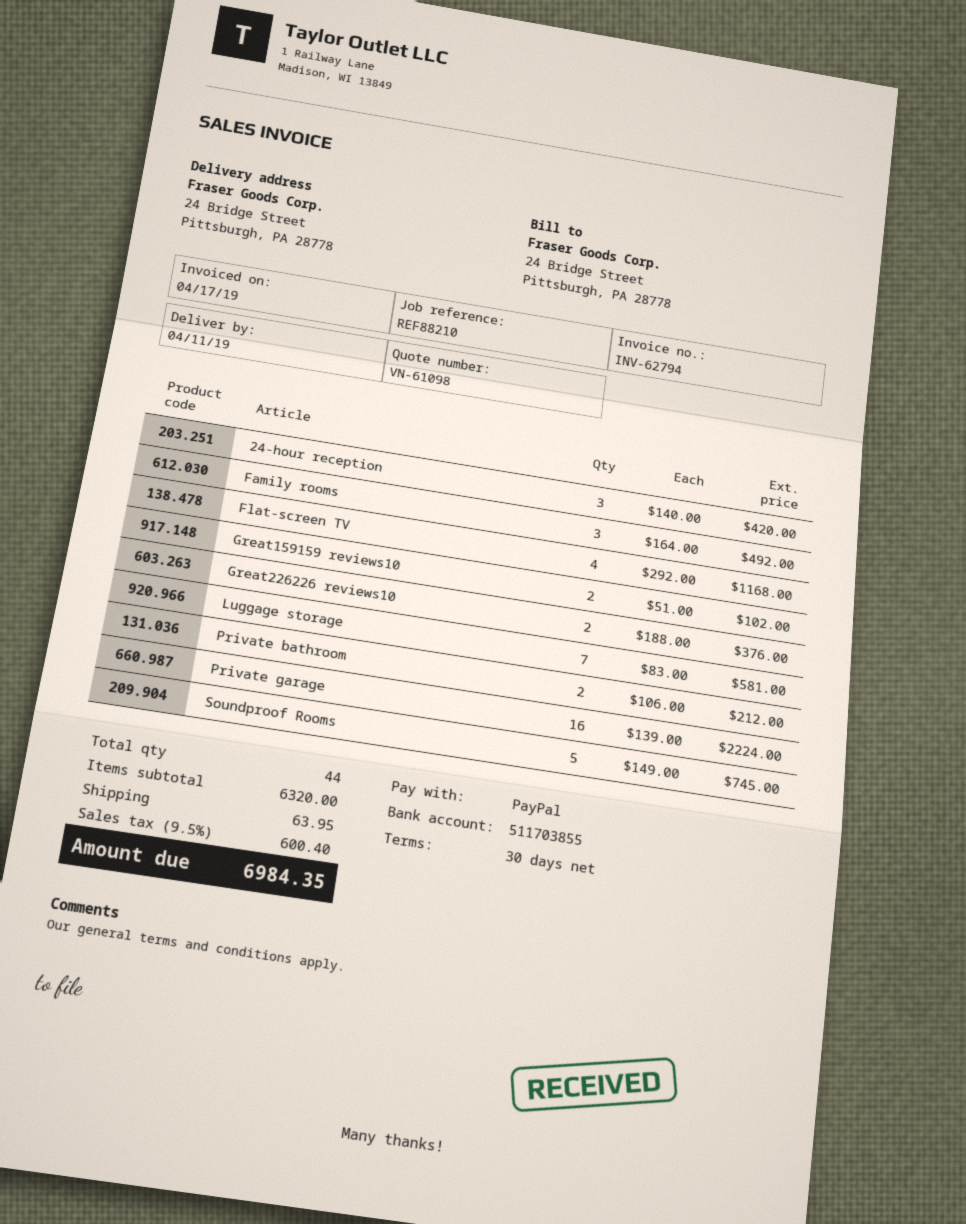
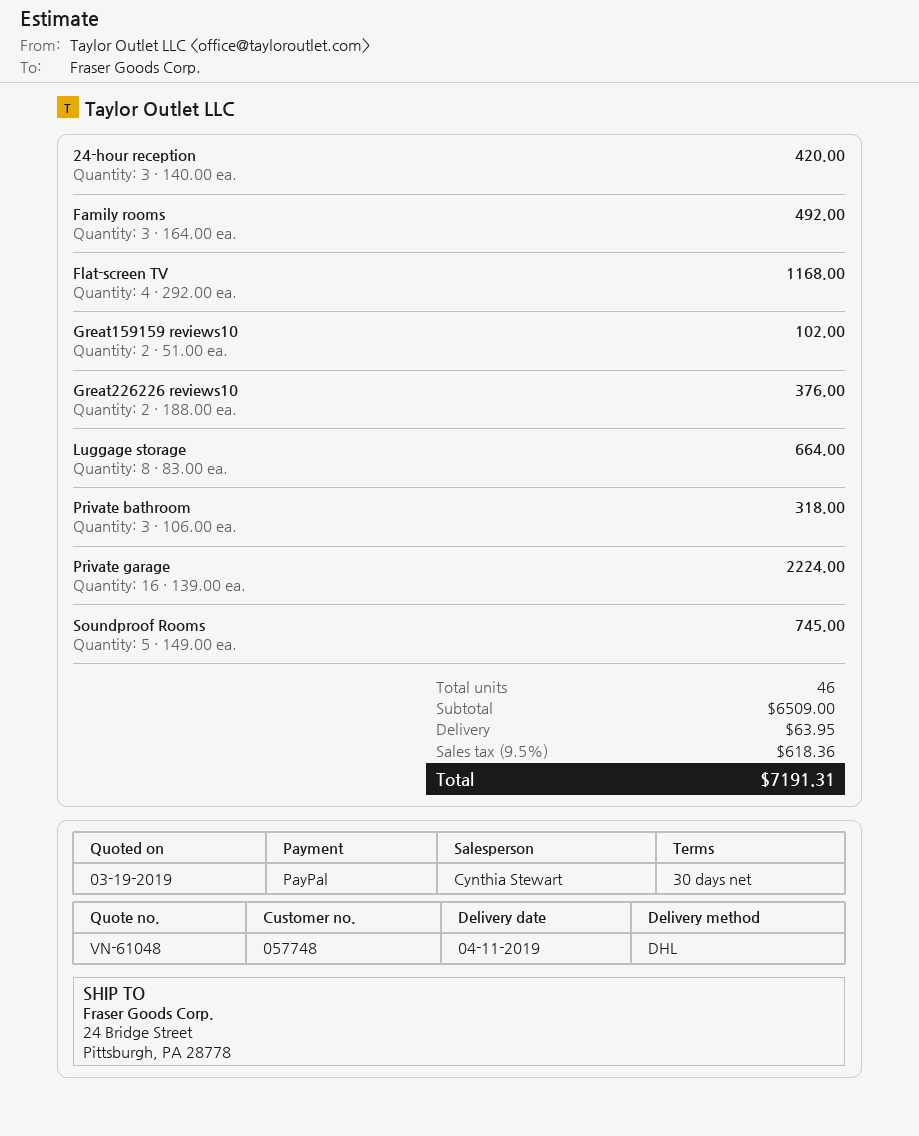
quote number: VN-61098 -> VN-61048
Luggage storage: 7 x 83.00 = 581.00 -> 8 x 83.00 = 664.00
Private bathroom: 2 x 106.00 = 212.00 -> 3 x 106.00 = 318.00
total quantity: 44 -> 46
subtotal: 6320.00 -> 6509.00
tax: 9.5% = 600.40 -> 9.5% = 618.36
total: 6984.35 -> 7191.31

